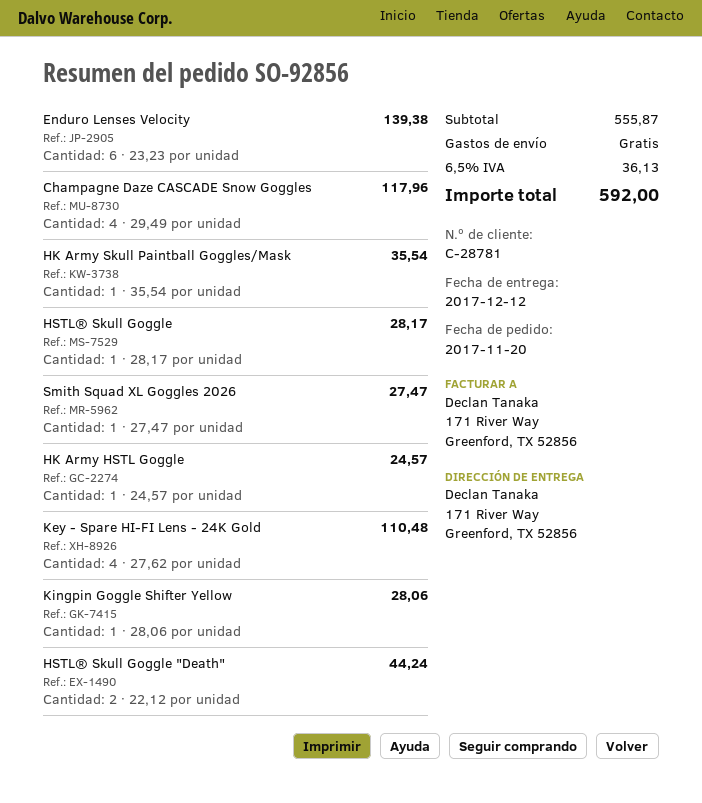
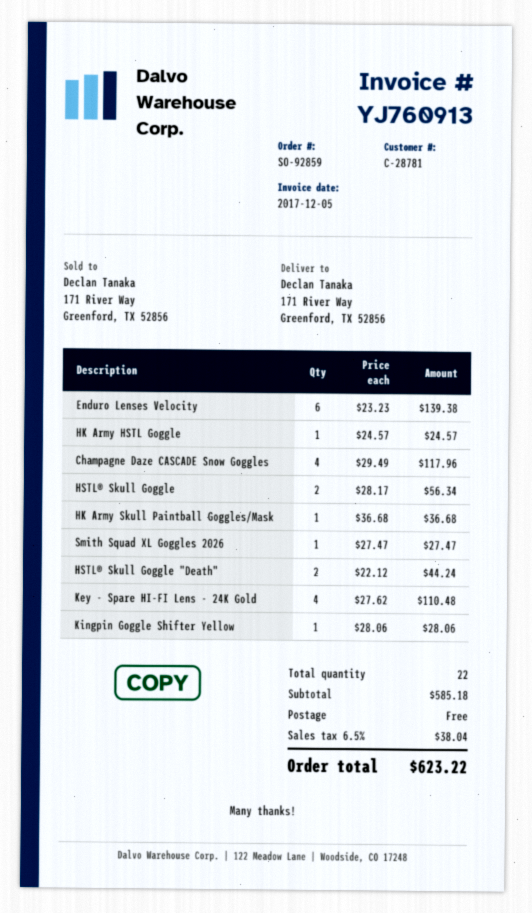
order number: SO-92856 -> SO-92859
HK Army Skull Paintball Goggles/Mask: 1 x 35.54 = 35.54 -> 1 x 36.68 = 36.68
HSTL® Skull Goggle: 1 x 28.17 = 28.17 -> 2 x 28.17 = 56.34
subtotal: 555.87 -> 585.18
tax: 6.5% = 36.13 -> 6.5% = 38.04
total: 592.00 -> 623.22

